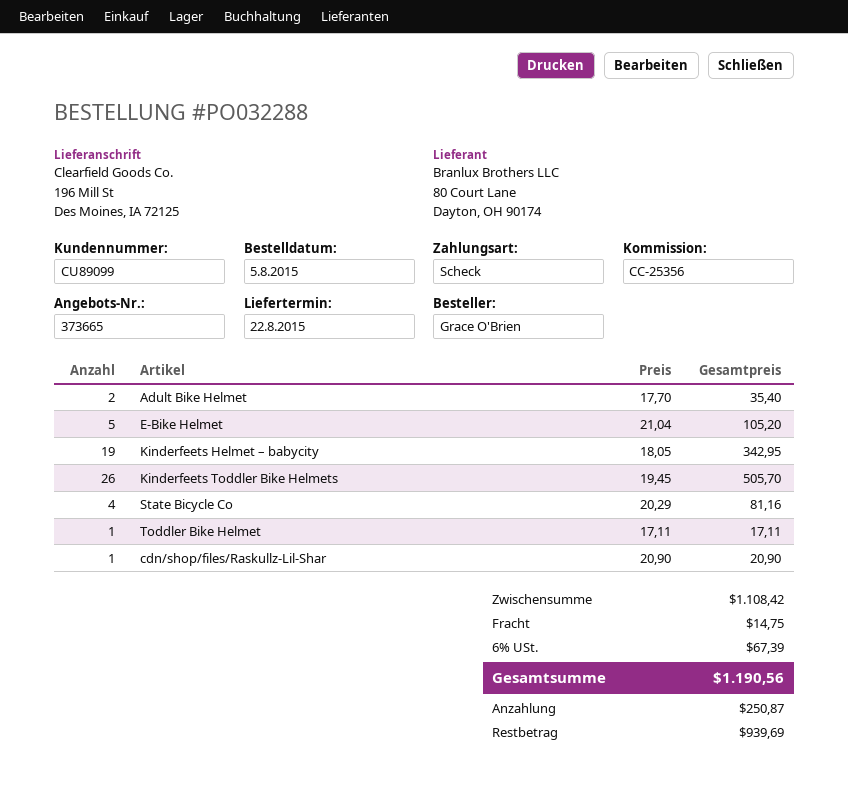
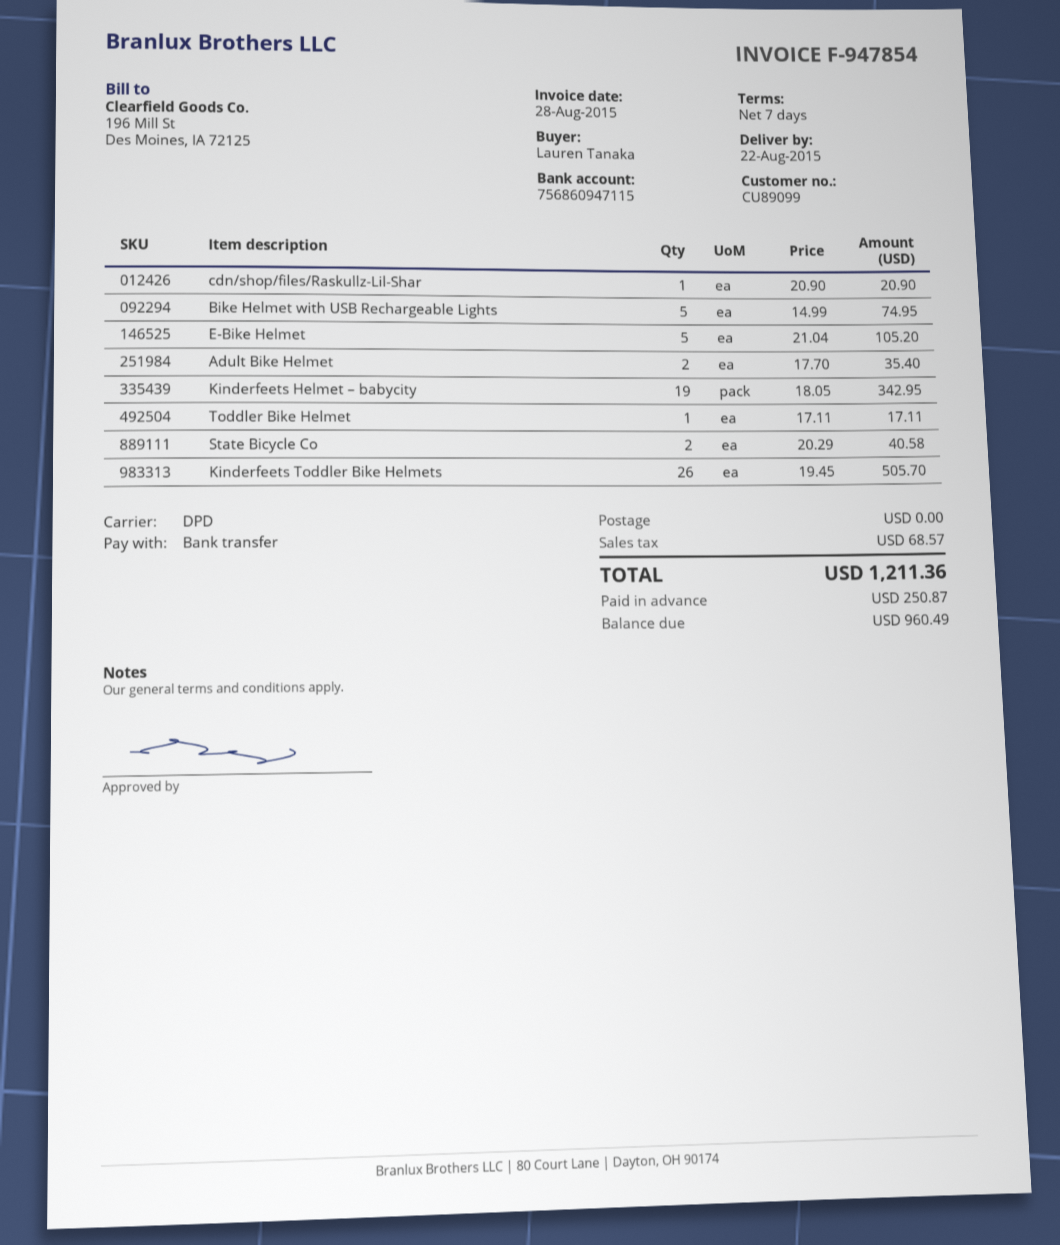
ordered by: Grace O'Brien -> Lauren Tanaka
payment method: cheque -> bank transfer
State Bicycle Co: 4 x 20.29 = 81.16 -> 2 x 20.29 = 40.58
Bike Helmet with USB Rechargeable Lights: none -> 5 x 14.99 = 74.95
shipping: 14.75 -> 0.00
tax: 67.39 -> 68.57
total: 1190.56 -> 1211.36
balance: 939.69 -> 960.49

